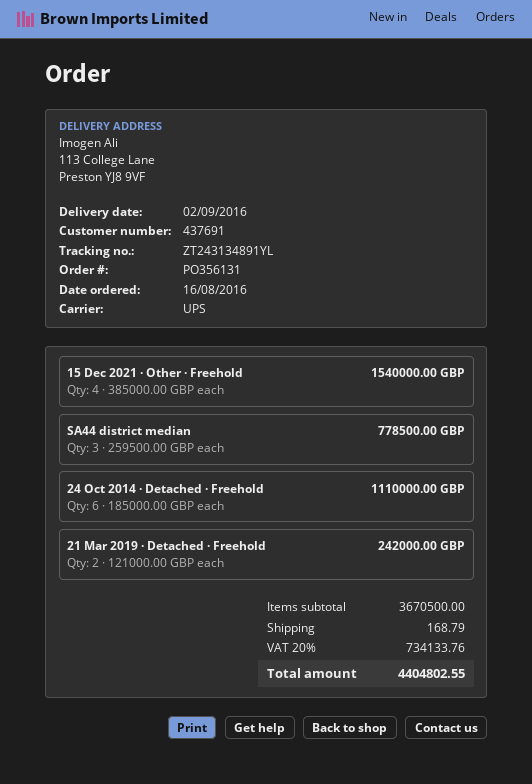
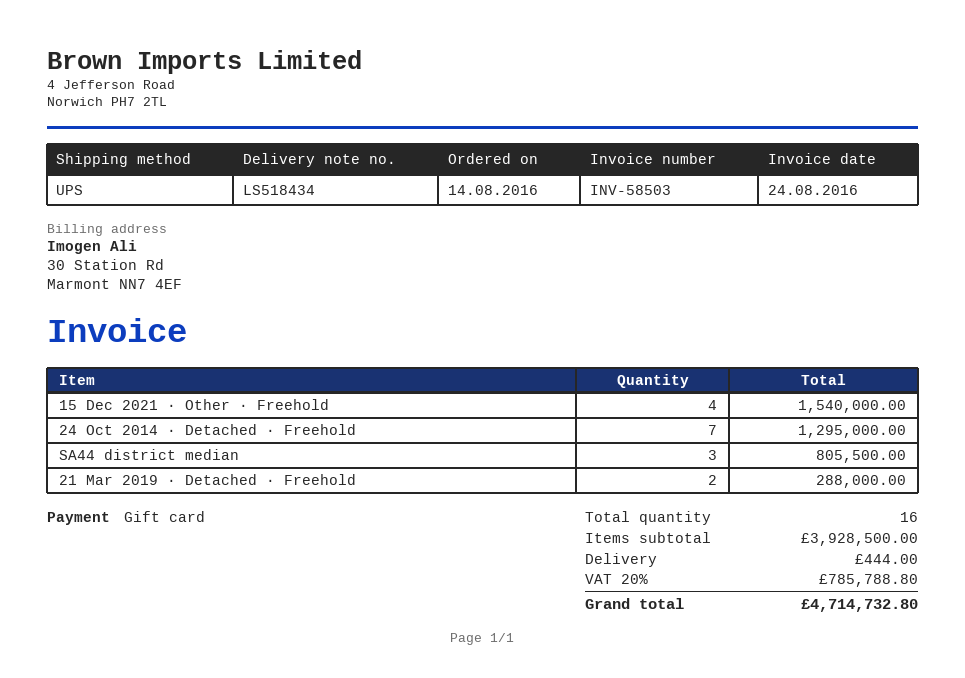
order date: 2016-08-16 -> 2016-08-14
SA44 district median: 3 for 778500.00 -> 3 for 805500.00
24 Oct 2014 · Detached · Freehold: 6 for 1110000.00 -> 7 for 1295000.00
21 Mar 2019 · Detached · Freehold: 2 for 242000.00 -> 2 for 288000.00
subtotal: 3670500.00 -> 3928500.00
shipping: 168.79 -> 444.00
tax: 20% = 734133.76 -> 20% = 785788.80
total: 4404802.55 -> 4714732.80

